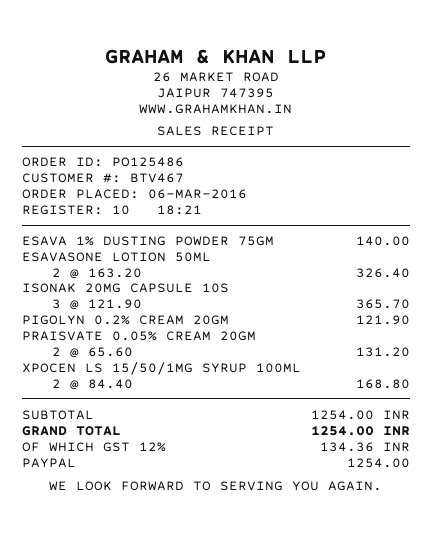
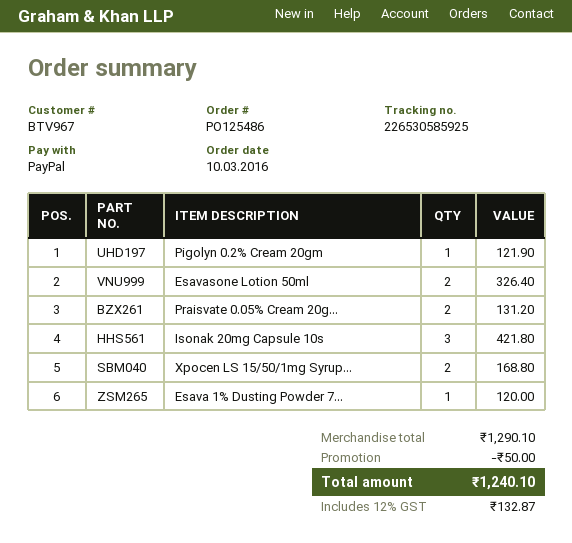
order date: 2016-03-06 -> 2016-03-10
customer number: BTV467 -> BTV967
ESAVA 1% DUSTING POWDER 75GM: 1 for 140.00 -> 1 for 120.00
ISONAK 20MG CAPSULE 10S: 3 for 365.70 -> 3 for 421.80
subtotal: 1254.00 -> 1290.10
discount: none -> 50.00
tax: 12% = 134.36 -> 12% = 132.87
total: 1254.00 -> 1240.10

